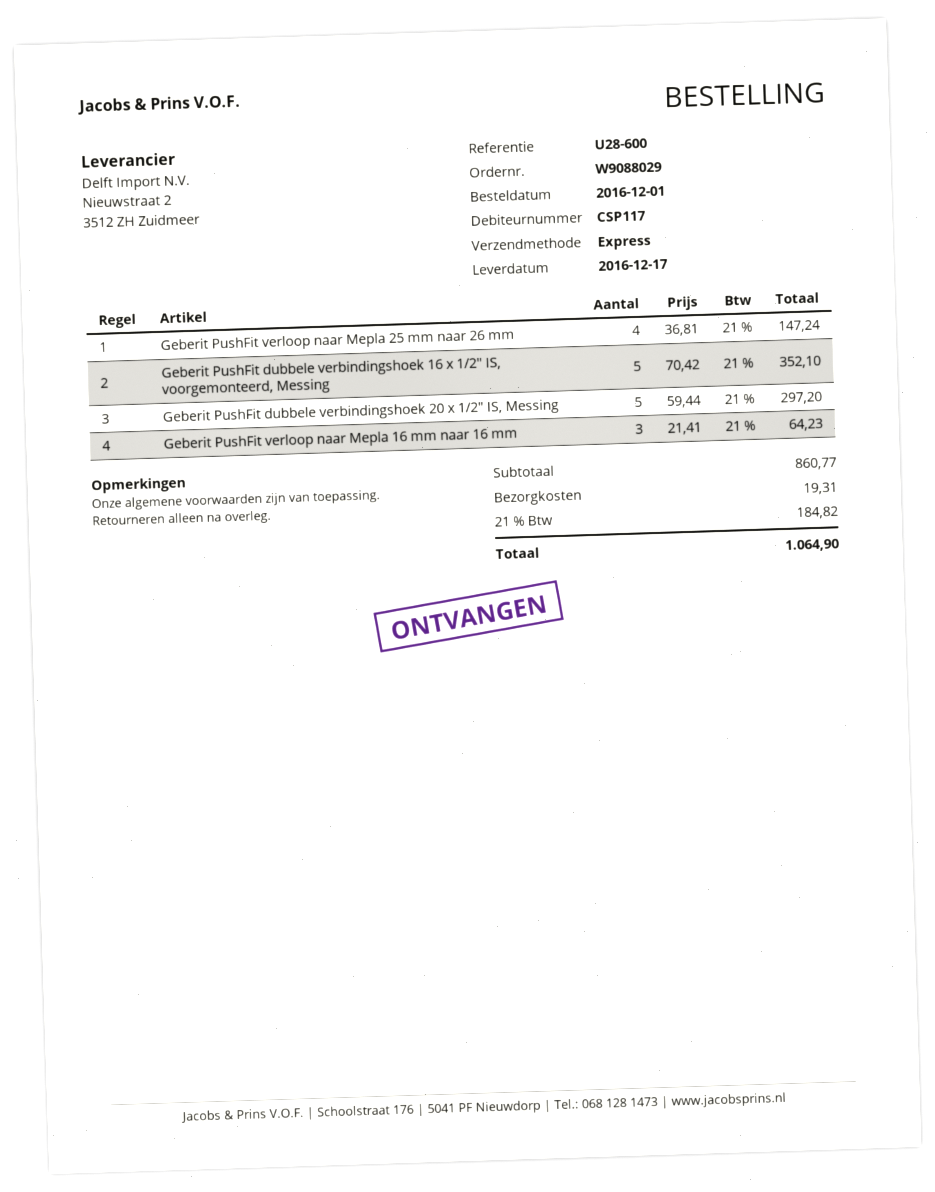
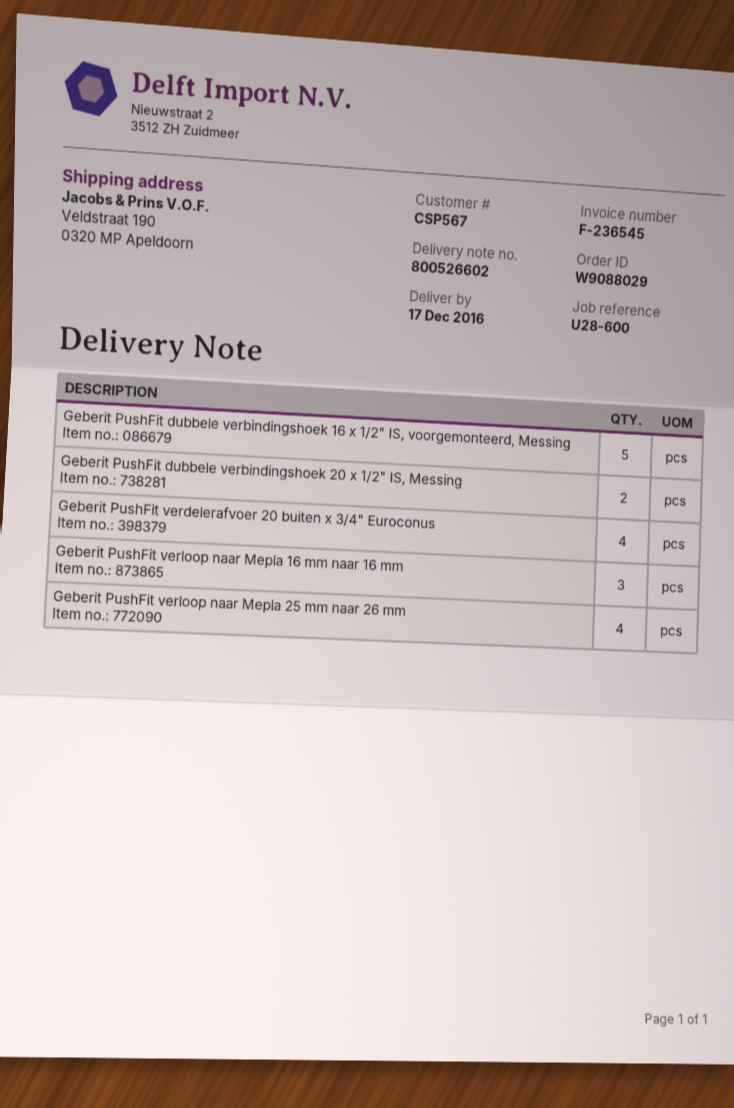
customer number: CSP117 -> CSP567
Geberit PushFit dubbele verbindingshoek 20 x 1/2" IS, Messing: 5 -> 2
Geberit PushFit verdelerafvoer 20 buiten x 3/4" Euroconus: none -> 4

